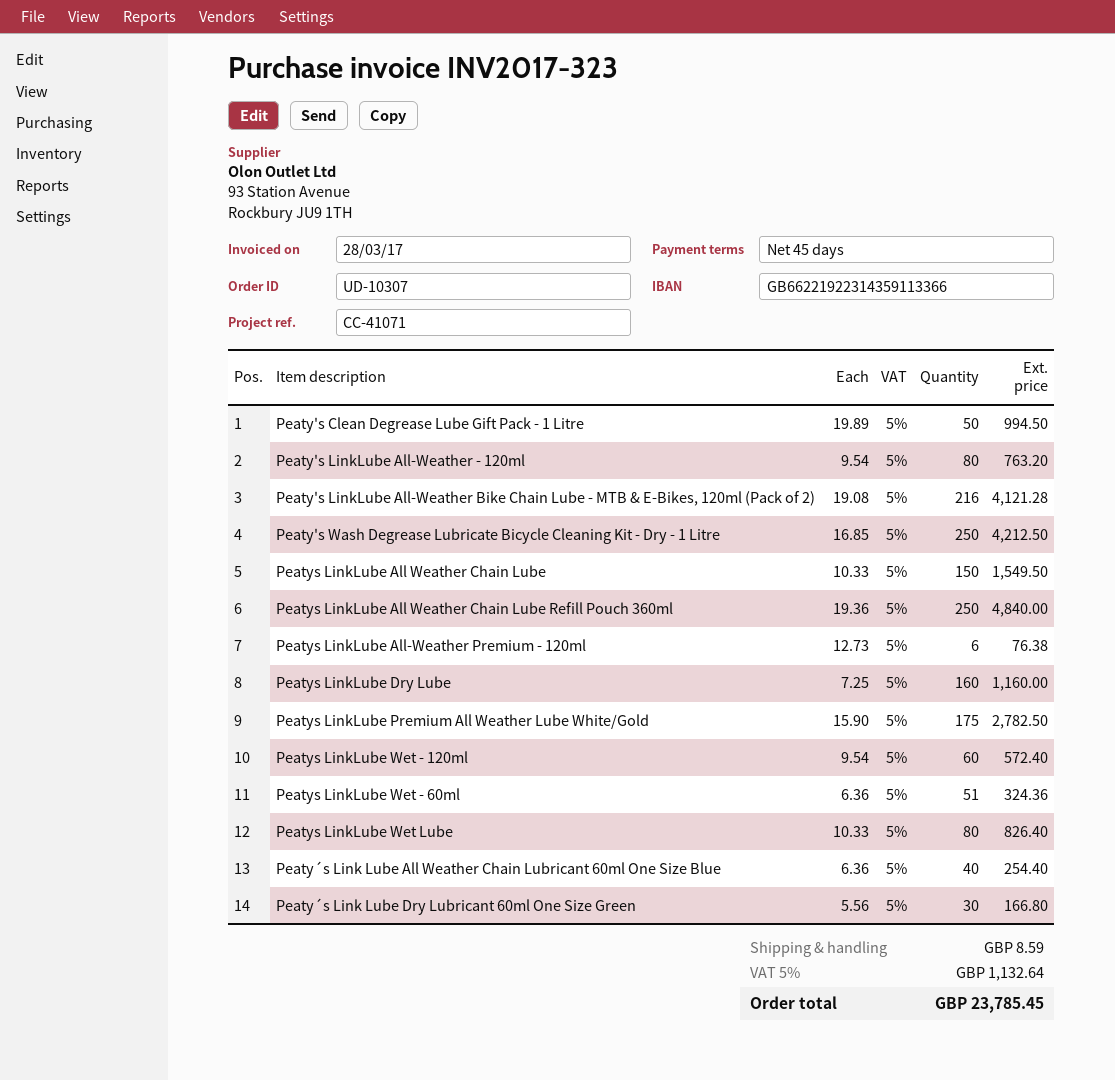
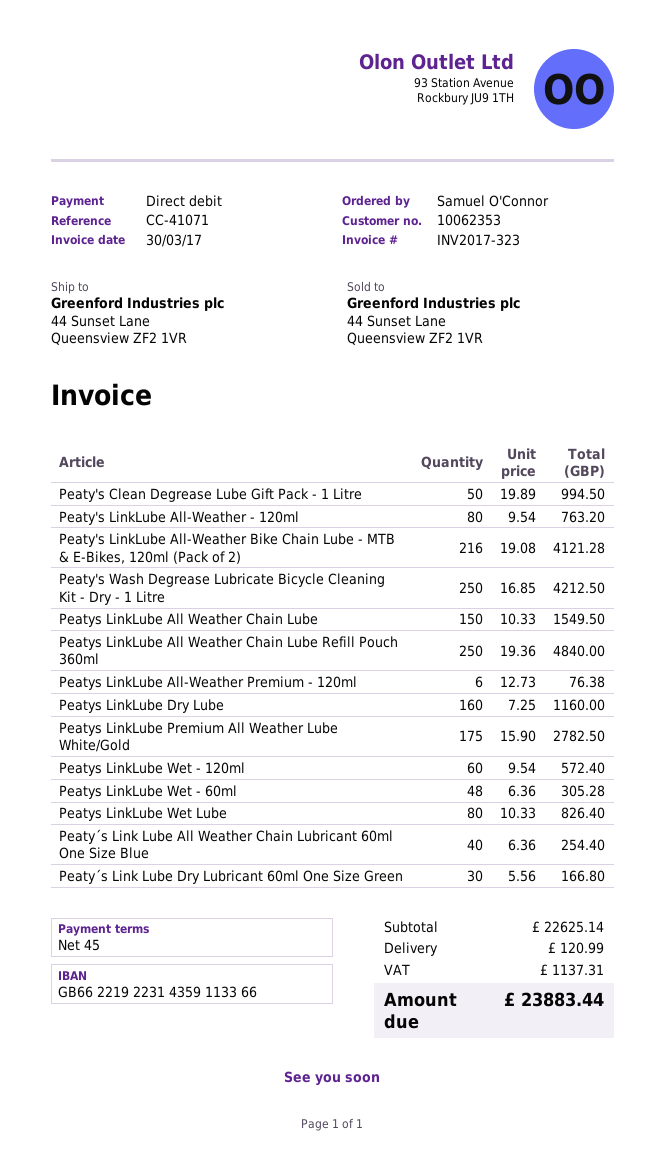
invoice date: 2017-03-28 -> 2017-03-30
Peatys LinkLube Wet - 60ml: 51 x 6.36 = 324.36 -> 48 x 6.36 = 305.28
shipping: 8.59 -> 120.99
tax: 1132.64 -> 1137.31
total: 23785.45 -> 23883.44

